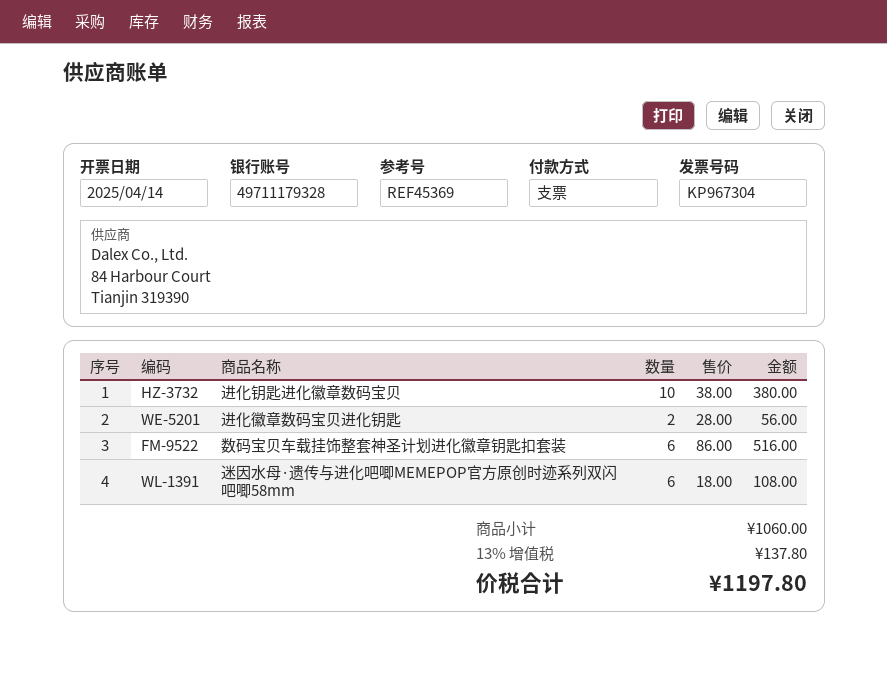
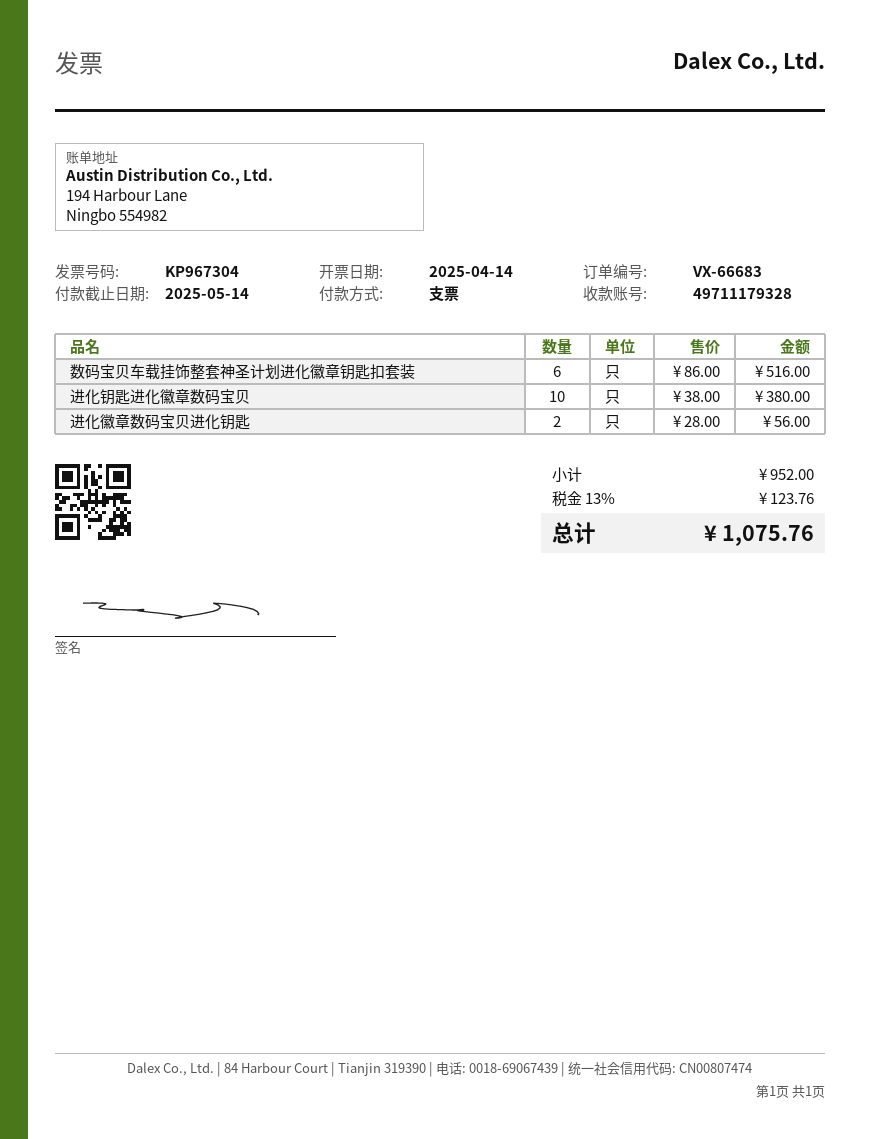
迷因水母·遗传与进化吧唧MEMEPOP官方原创时迹系列双闪吧唧58mm: 6 x 18.00 = 108.00 -> none
subtotal: 1060.00 -> 952.00
tax: 13% = 137.80 -> 13% = 123.76
total: 1197.80 -> 1075.76

